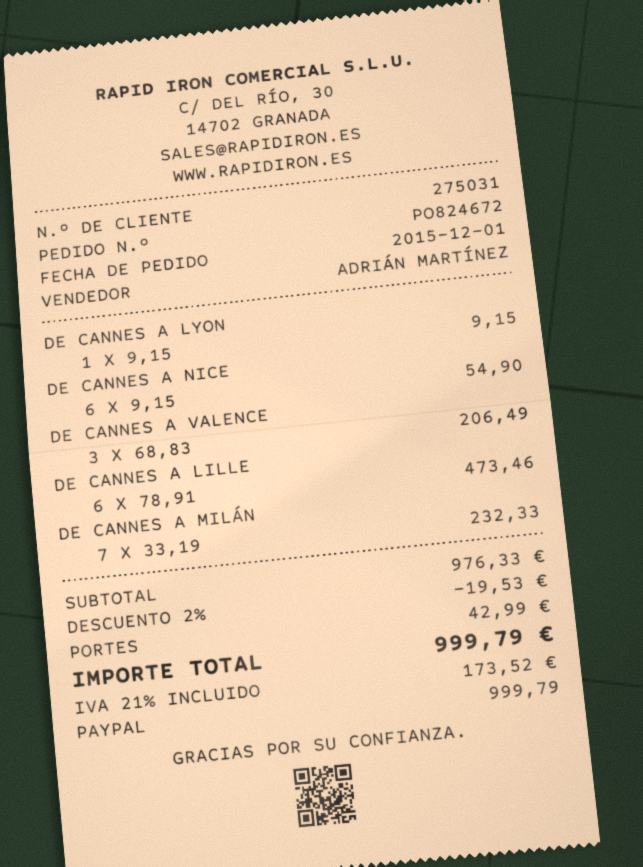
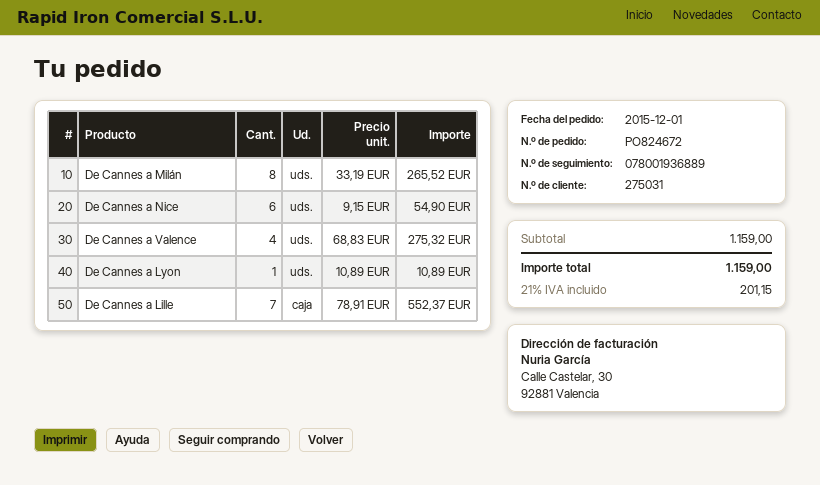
DE CANNES A LYON: 1 x 9.15 = 9.15 -> 1 x 10.89 = 10.89
DE CANNES A VALENCE: 3 x 68.83 = 206.49 -> 4 x 68.83 = 275.32
DE CANNES A LILLE: 6 x 78.91 = 473.46 -> 7 x 78.91 = 552.37
DE CANNES A MILÁN: 7 x 33.19 = 232.33 -> 8 x 33.19 = 265.52
subtotal: 976.33 -> 1159.00
discount: 2% = 19.53 -> none
shipping: 42.99 -> none
tax: 21% = 173.52 -> 21% = 201.15
total: 999.79 -> 1159.00

